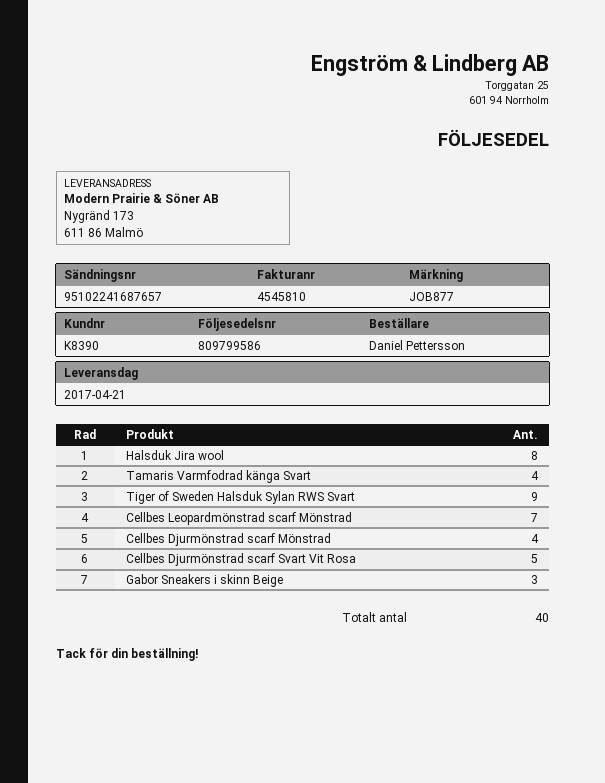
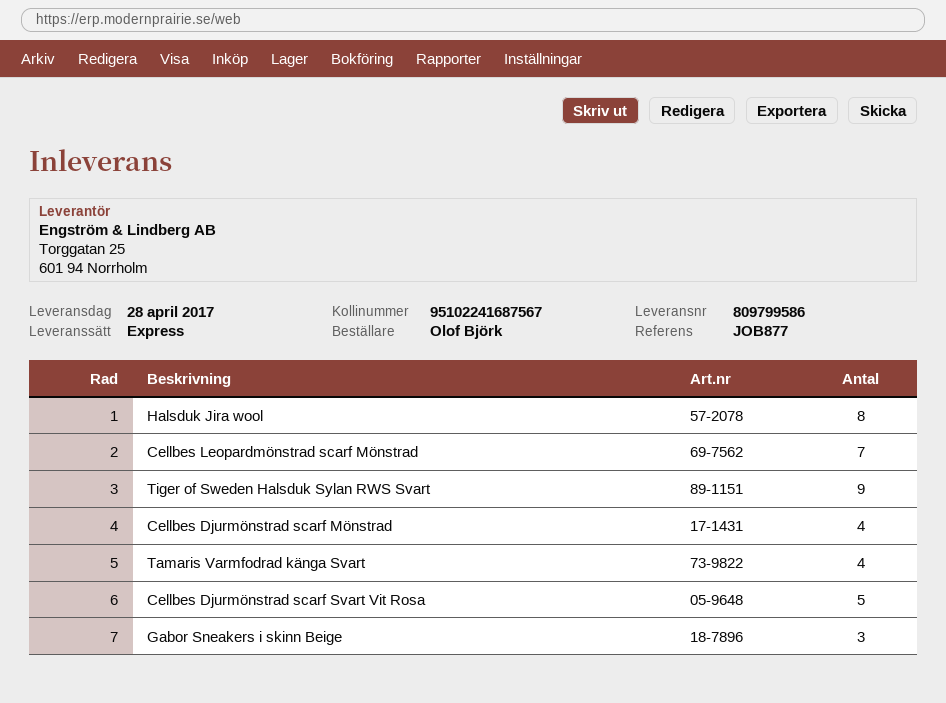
delivery date: 2017-04-21 -> 2017-04-28
ordered by: Daniel Pettersson -> Olof Björk
tracking number: 95102241687657 -> 95102241687567

